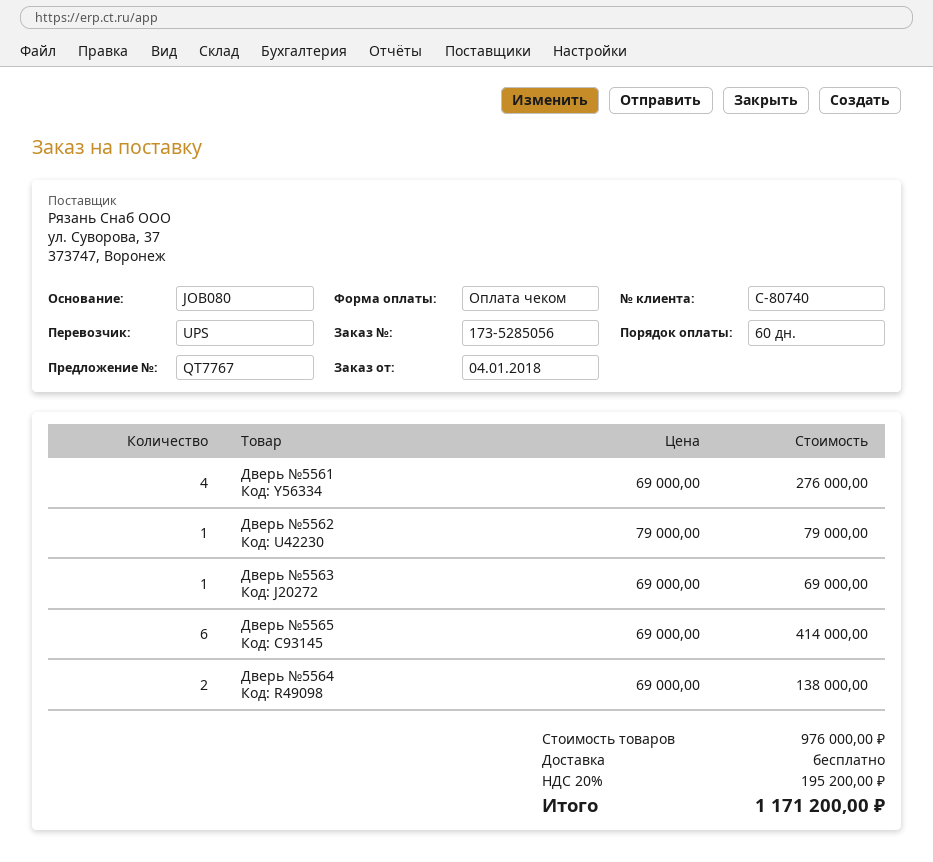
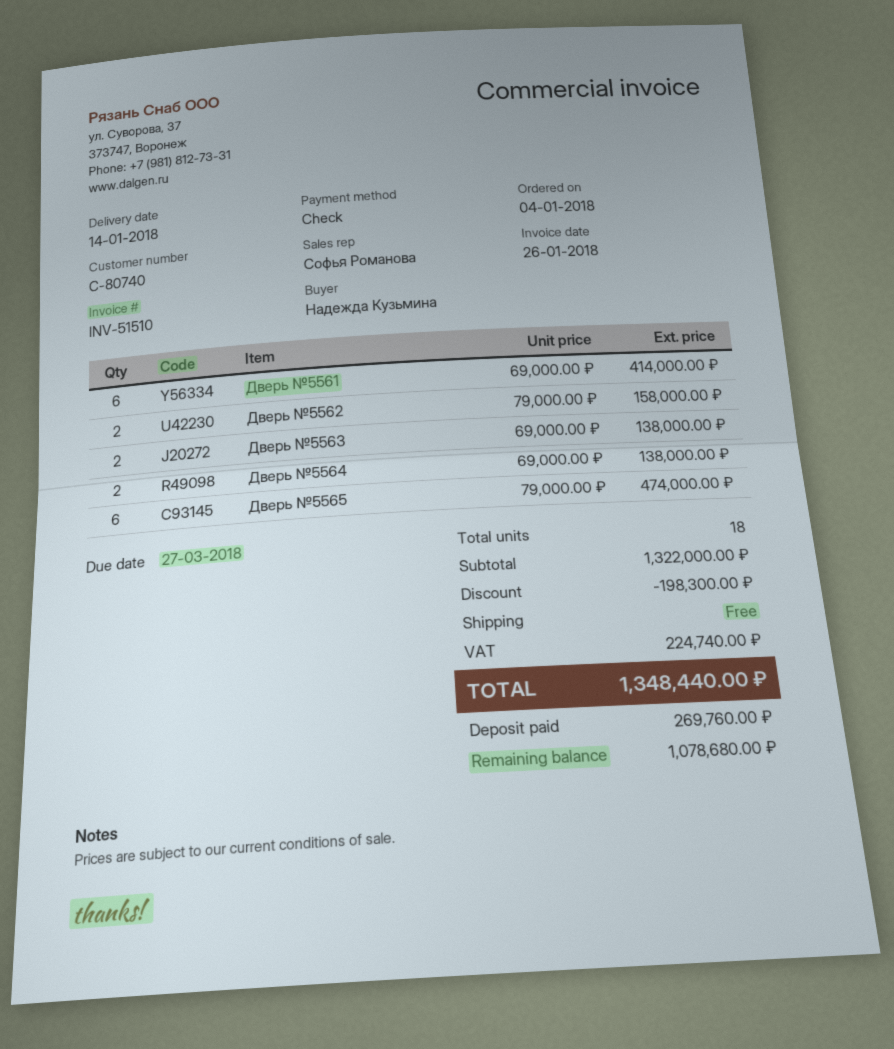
Дверь №5561: 4 x 69000.00 = 276000.00 -> 6 x 69000.00 = 414000.00
Дверь №5562: 1 x 79000.00 = 79000.00 -> 2 x 79000.00 = 158000.00
Дверь №5563: 1 x 69000.00 = 69000.00 -> 2 x 69000.00 = 138000.00
Дверь №5565: 6 x 69000.00 = 414000.00 -> 6 x 79000.00 = 474000.00
subtotal: 976000.00 -> 1322000.00
discount: none -> 198300.00
tax: 195200.00 -> 224740.00
total: 1171200.00 -> 1348440.00

